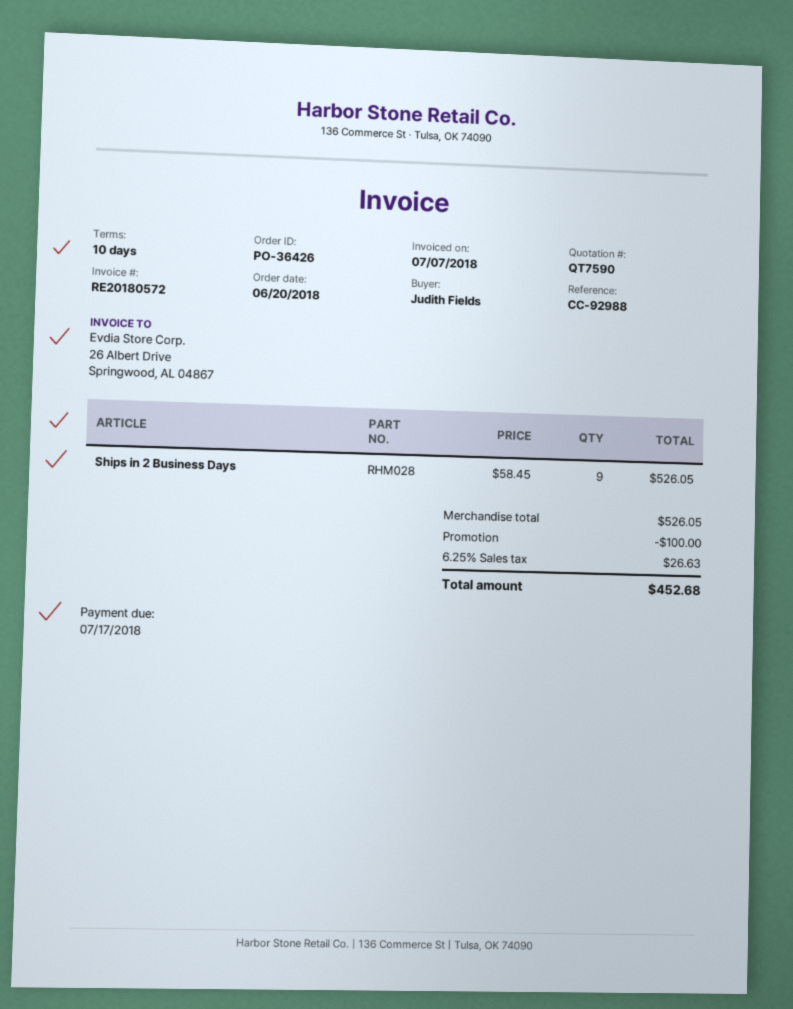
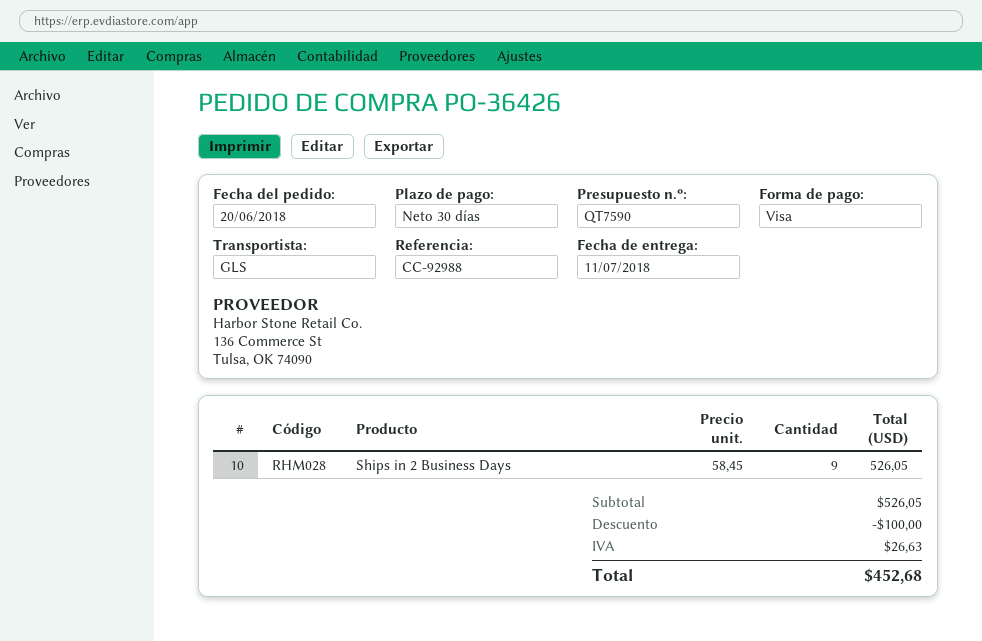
payment terms: 10 days -> 30 days

